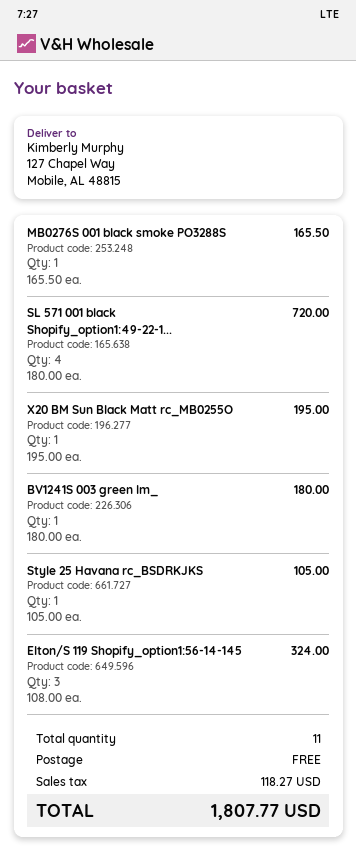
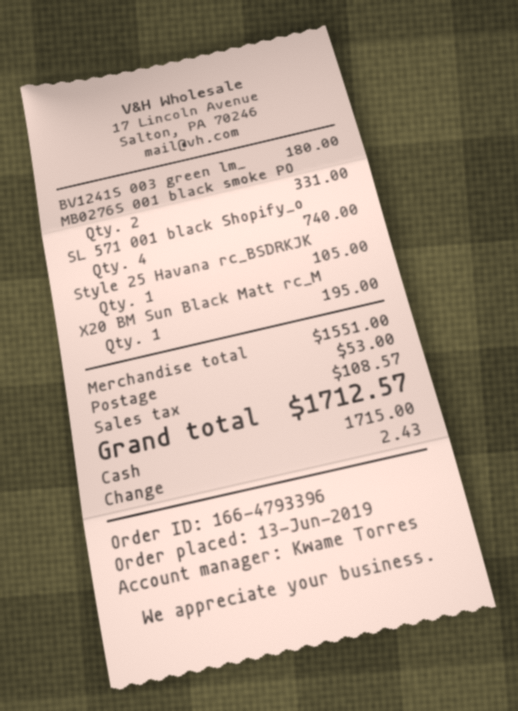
MB0276S 001 black smoke PO3288S: 1 for 165.50 -> 2 for 331.00
SL 571 001 black Shopify_option1:49-22-1...: 4 for 720.00 -> 4 for 740.00
Elton/S 119 Shopify_option1:56-14-145: 3 for 324.00 -> none
shipping: 0.00 -> 53.00
tax: 118.27 -> 108.57
total: 1807.77 -> 1712.57

